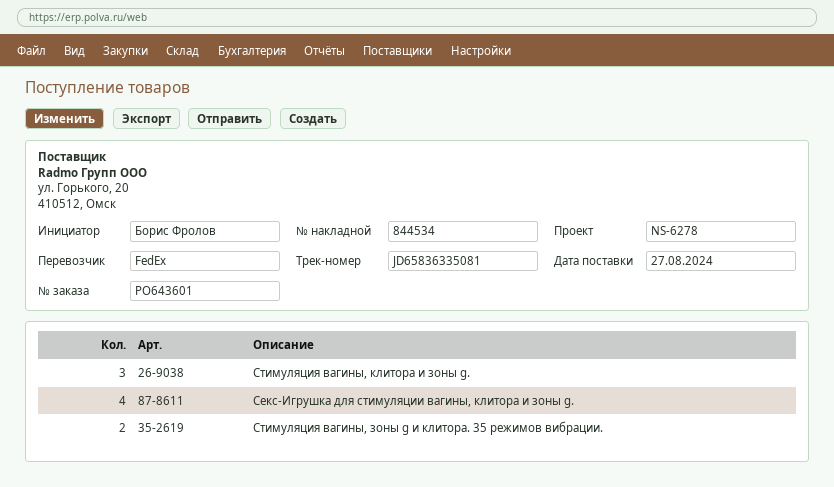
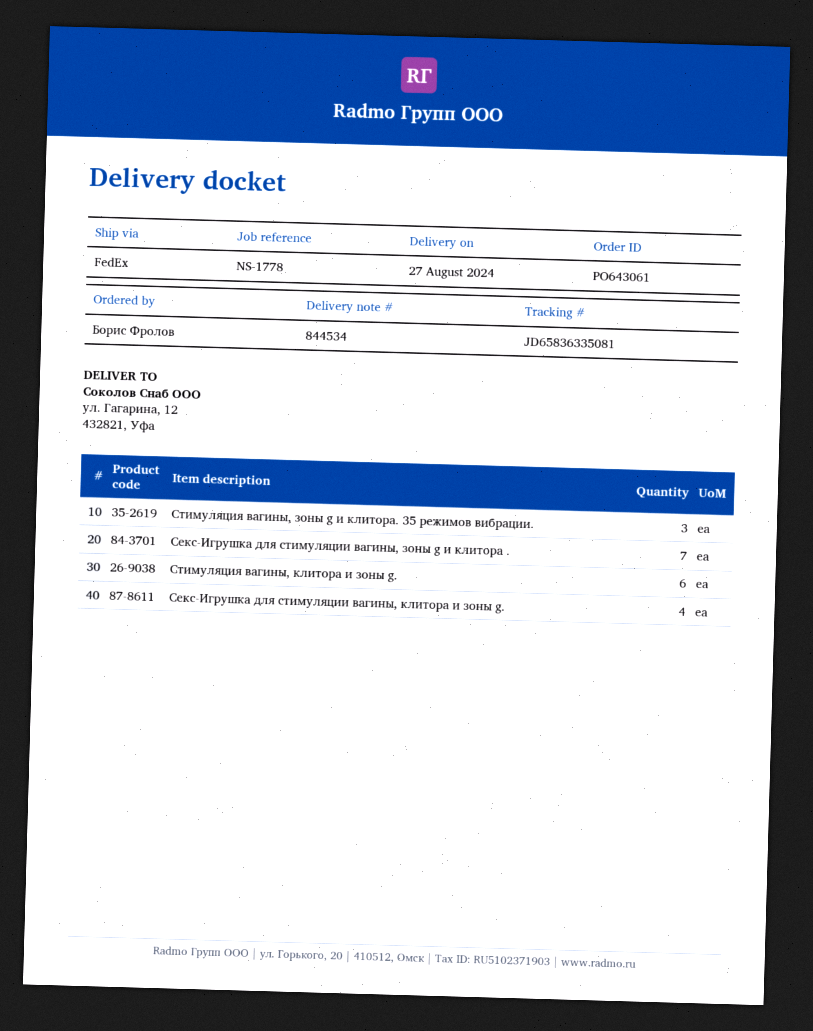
order number: PO643601 -> PO643061
reference: NS-6278 -> NS-1778
Стимуляция вагины, клитора и зоны g.: 3 -> 6
Стимуляция вагины, зоны g и клитора. 35 режимов вибрации.: 2 -> 3
Секс-Игрушка для стимуляции вагины, зоны g и клитора .: none -> 7

